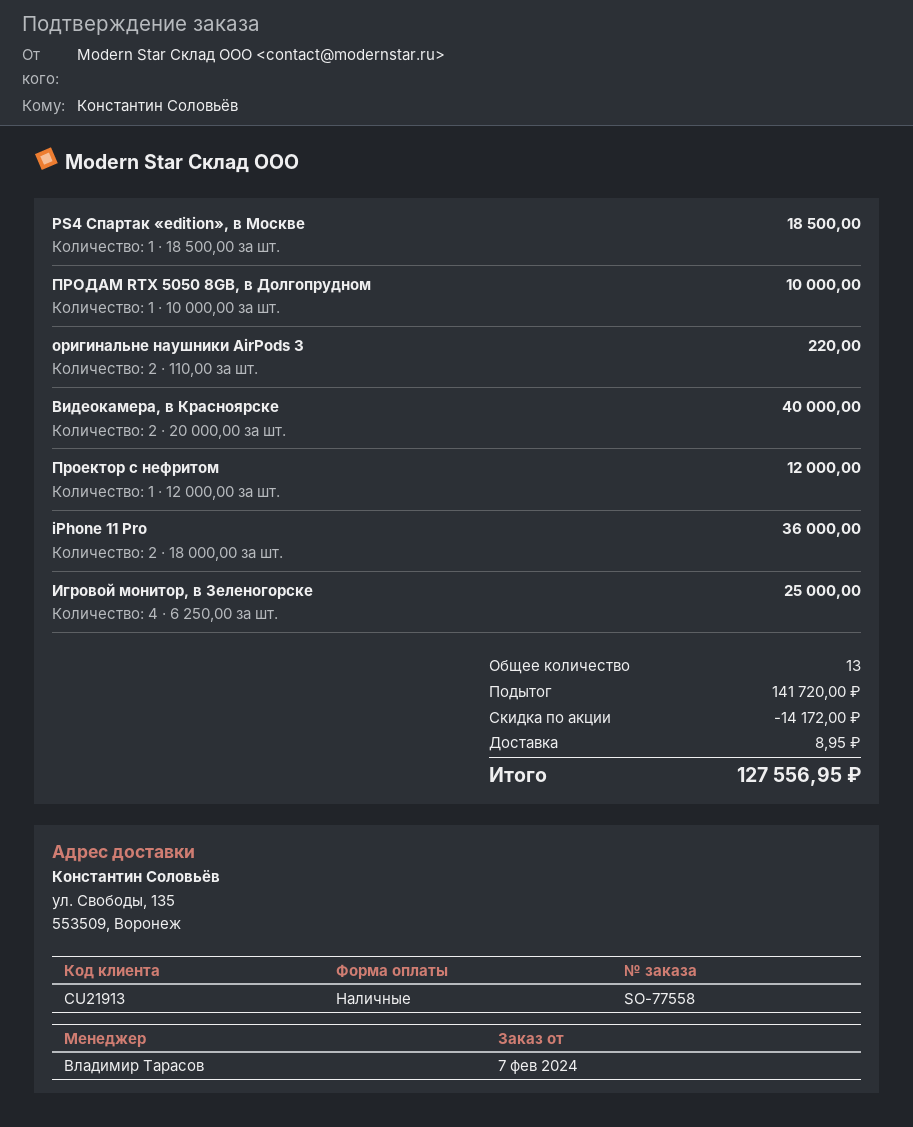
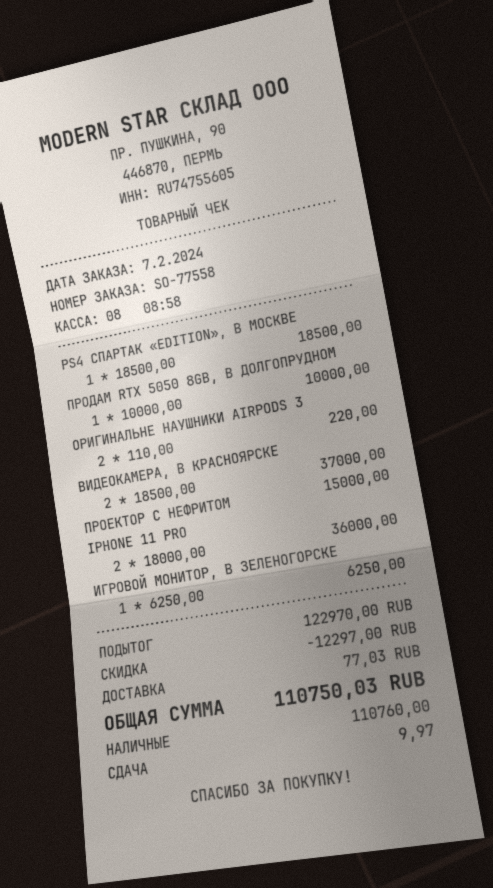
Видеокамера, в Красноярске: 2 x 20000.00 = 40000.00 -> 2 x 18500.00 = 37000.00
Проектор с нефритом: 1 x 12000.00 = 12000.00 -> 1 x 15000.00 = 15000.00
Игровой монитор, в Зеленогорске: 4 x 6250.00 = 25000.00 -> 1 x 6250.00 = 6250.00
subtotal: 141720.00 -> 122970.00
discount: 14172.00 -> 12297.00
shipping: 8.95 -> 77.03
total: 127556.95 -> 110750.03

